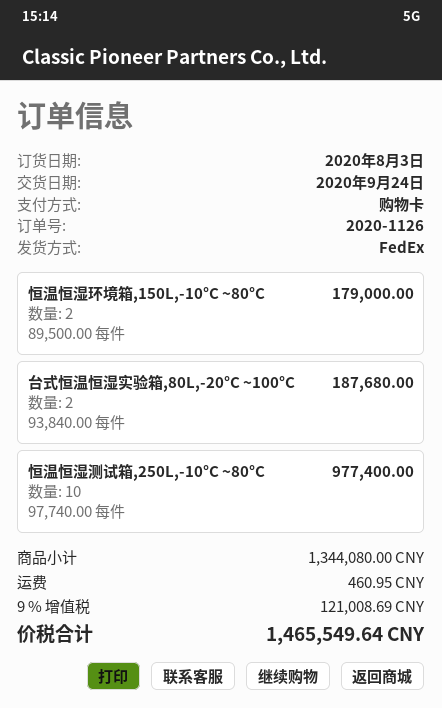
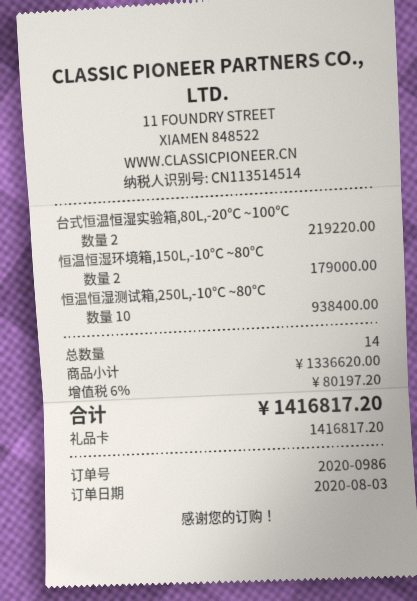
order number: 2020-1126 -> 2020-0986
台式恒温恒湿实验箱,80L,-20°C ~100°C: 2 for 187680.00 -> 2 for 219220.00
恒温恒湿测试箱,250L,-10°C ~80°C: 10 for 977400.00 -> 10 for 938400.00
subtotal: 1344080.00 -> 1336620.00
shipping: 460.95 -> none
tax: 9% = 121008.69 -> 6% = 80197.20
total: 1465549.64 -> 1416817.20

